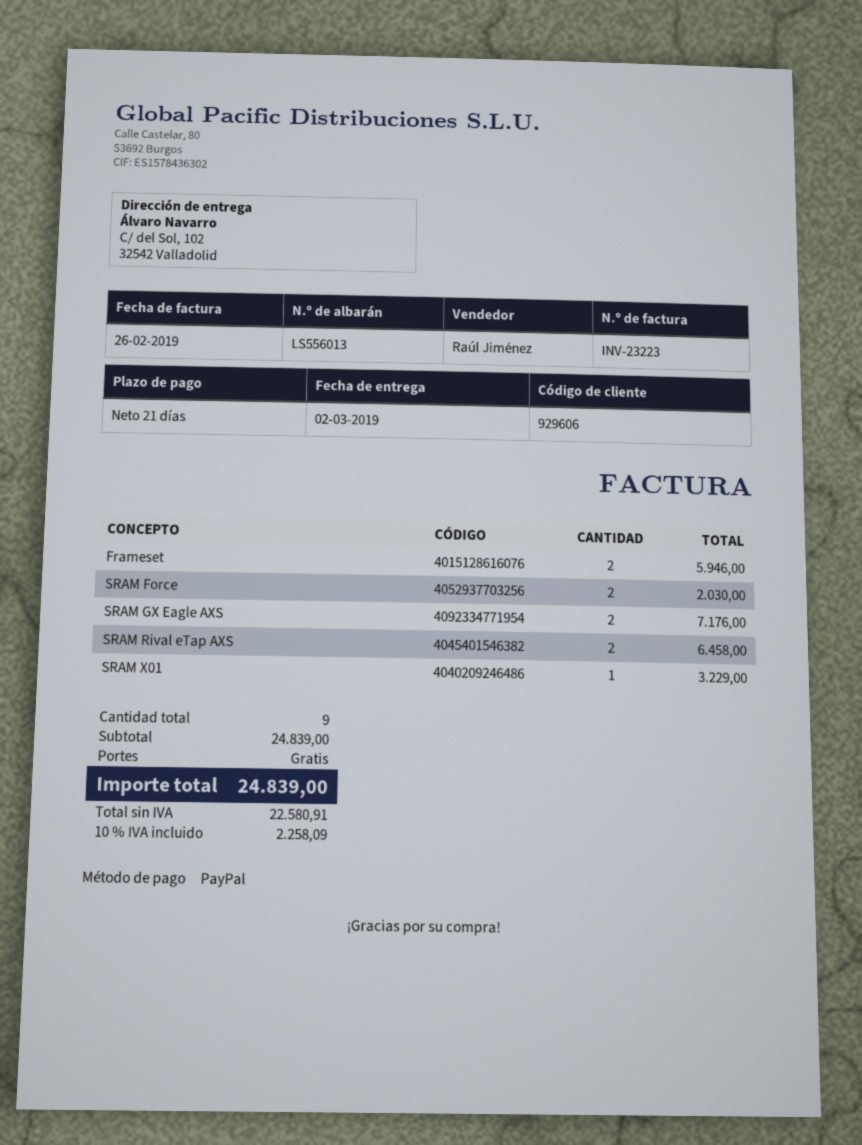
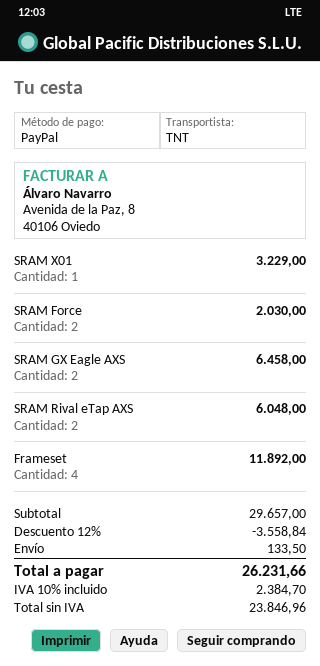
Frameset: 2 for 5946.00 -> 4 for 11892.00
SRAM GX Eagle AXS: 2 for 7176.00 -> 2 for 6458.00
SRAM Rival eTap AXS: 2 for 6458.00 -> 2 for 6048.00
subtotal: 24839.00 -> 29657.00
discount: none -> 12% = 3558.84
shipping: 0.00 -> 133.50
net: 22580.91 -> 23846.96
tax: 10% = 2258.09 -> 10% = 2384.70
total: 24839.00 -> 26231.66

